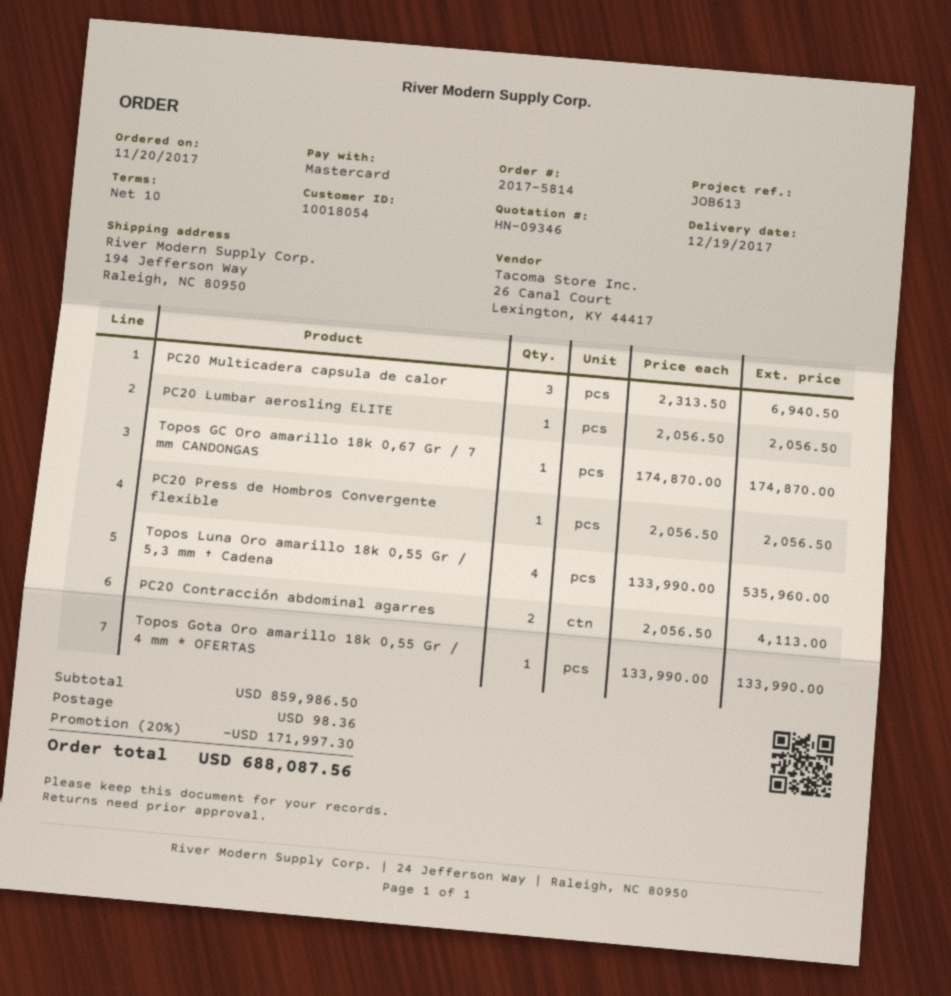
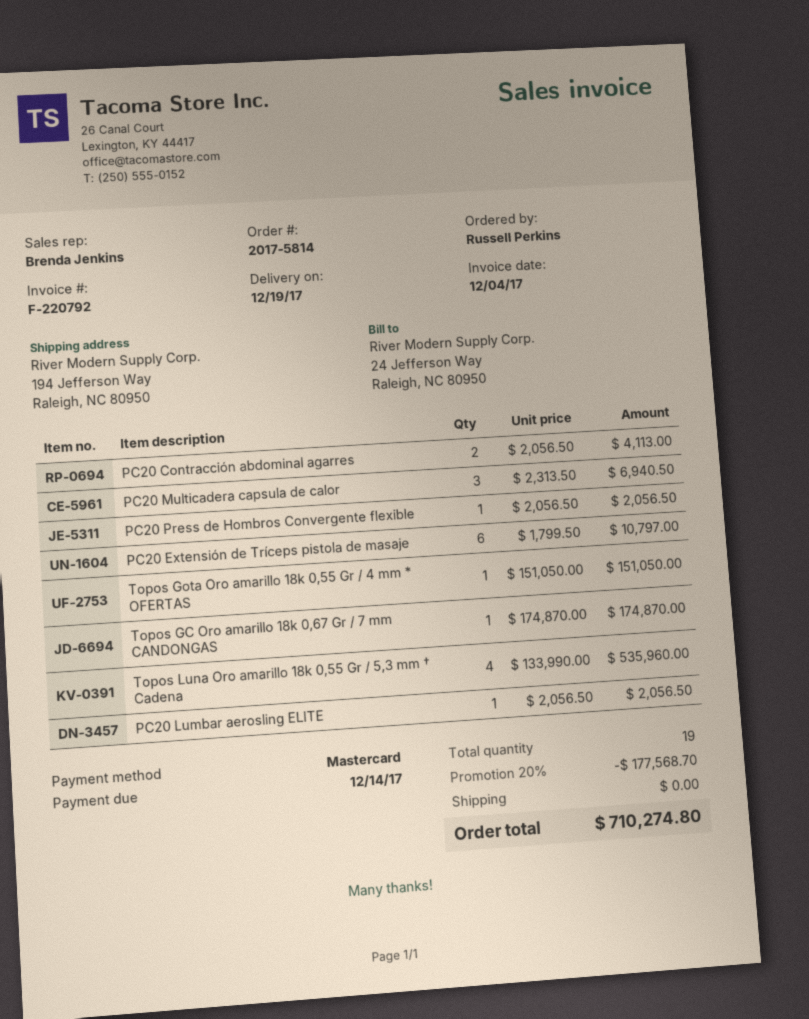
Topos Gota Oro amarillo 18k 0,55 Gr / 4 mm * OFERTAS: 1 x 133990.00 = 133990.00 -> 1 x 151050.00 = 151050.00
PC20 Extensión de Tríceps pistola de masaje: none -> 6 x 1799.50 = 10797.00
discount: 20% = 171997.30 -> 20% = 177568.70
shipping: 98.36 -> 0.00
total: 688087.56 -> 710274.80

